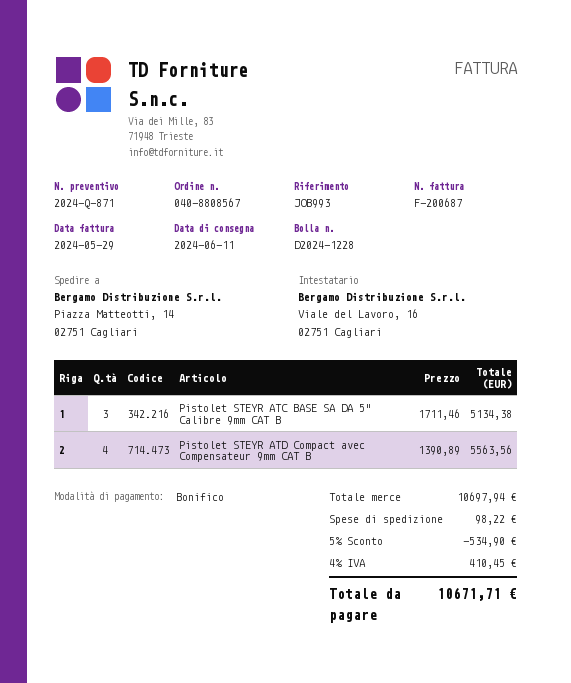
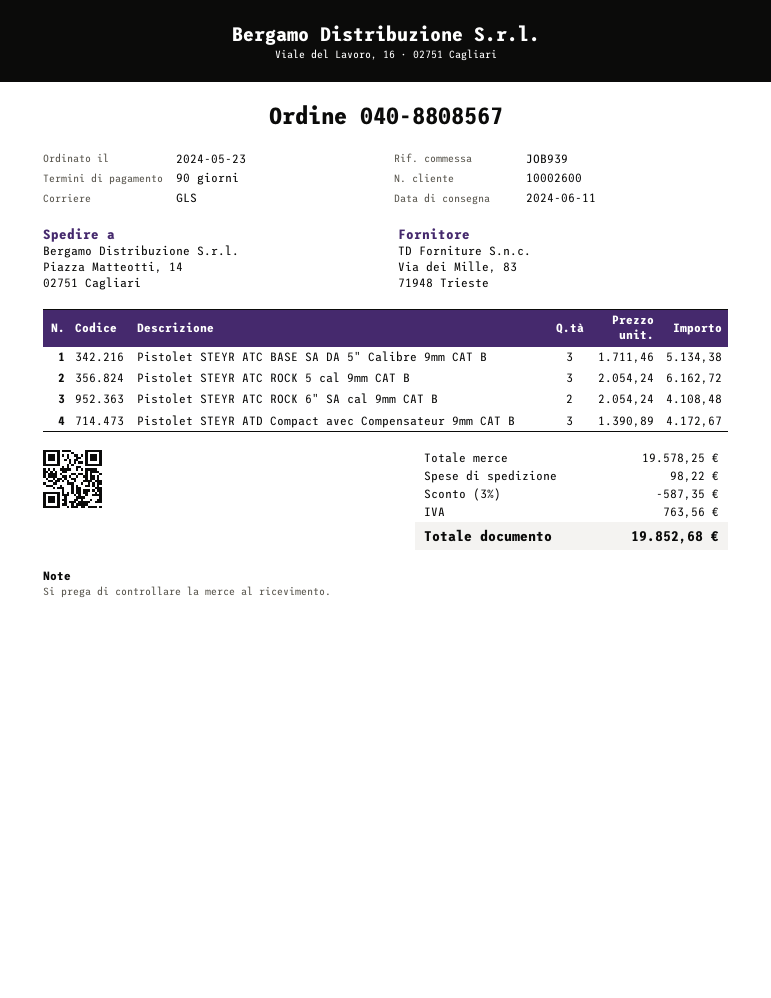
reference: JOB993 -> JOB939
Pistolet STEYR ATD Compact avec Compensateur 9mm CAT B: 4 x 1390.89 = 5563.56 -> 3 x 1390.89 = 4172.67
Pistolet STEYR ATC ROCK 5 cal 9mm CAT B: none -> 3 x 2054.24 = 6162.72
Pistolet STEYR ATC ROCK 6" SA cal 9mm CAT B: none -> 2 x 2054.24 = 4108.48
subtotal: 10697.94 -> 19578.25
discount: 5% = 534.90 -> 3% = 587.35
tax: 410.45 -> 763.56
total: 10671.71 -> 19852.68

